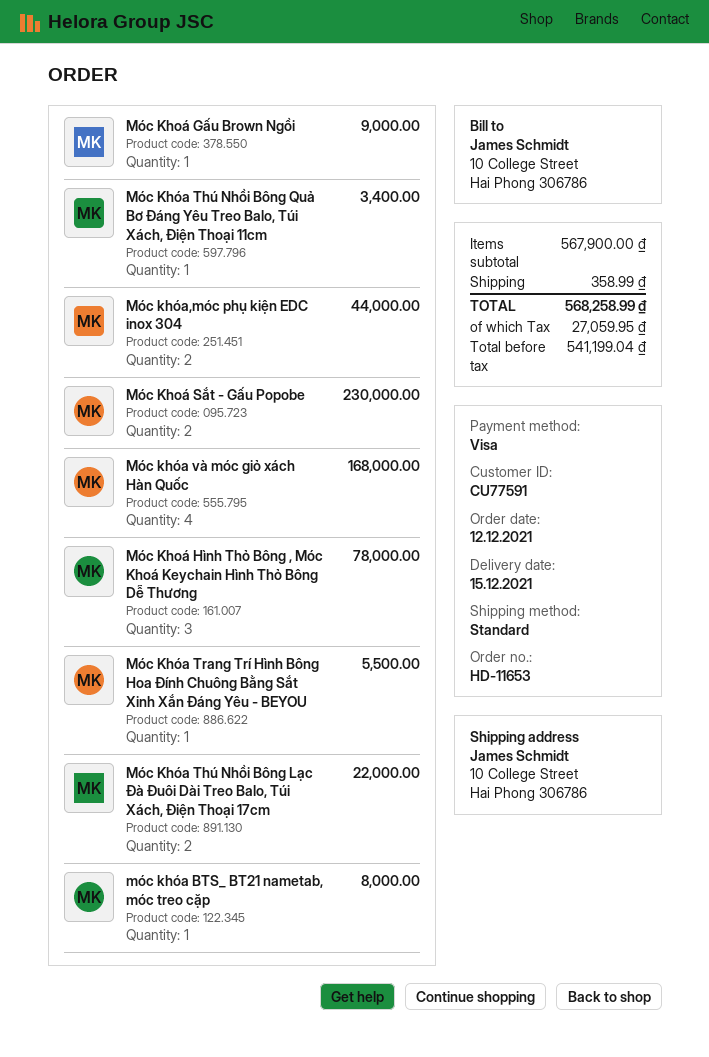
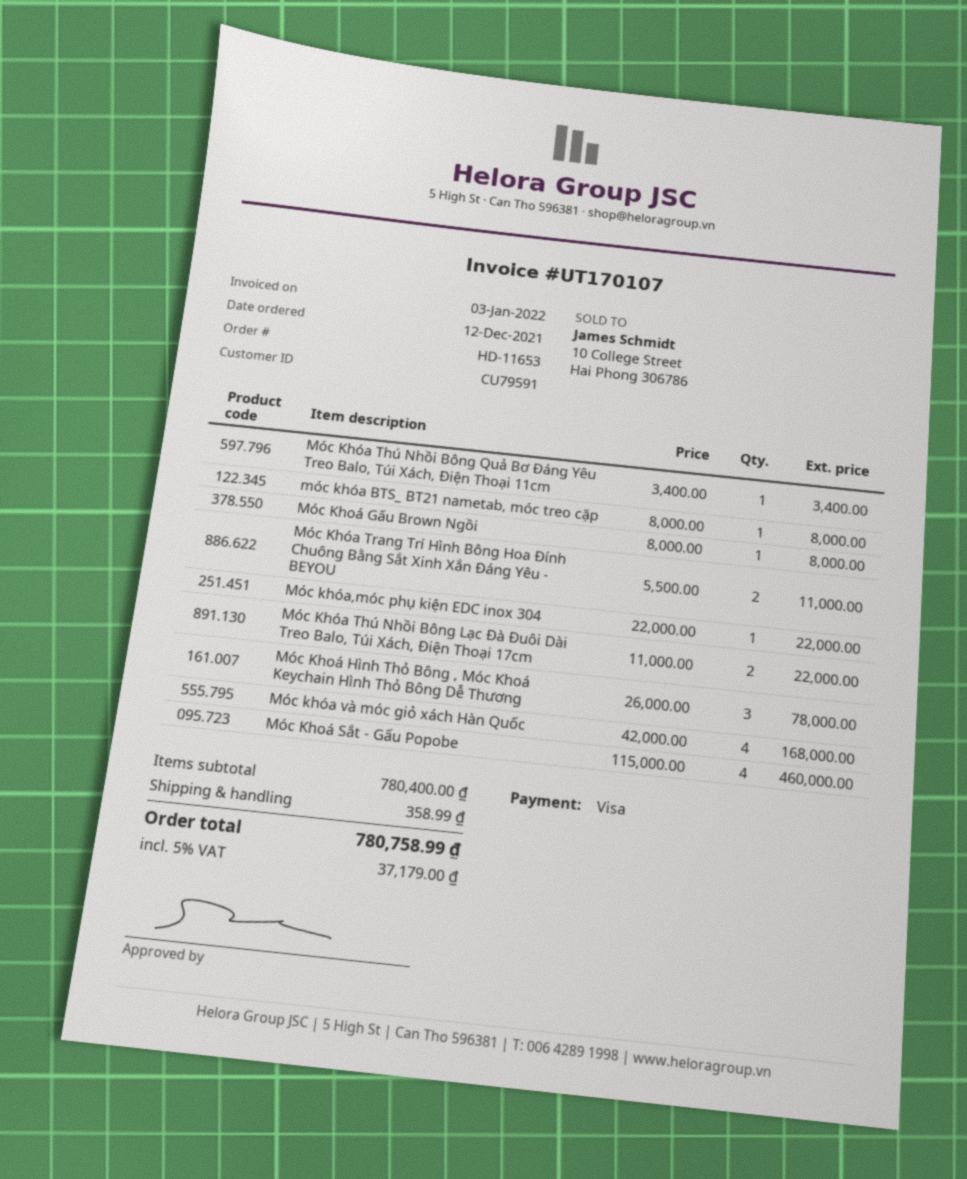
customer number: CU77591 -> CU79591
Móc Khoá Gấu Brown Ngồi: 1 for 9000.00 -> 1 for 8000.00
Móc khóa,móc phụ kiện EDC inox 304: 2 for 44000.00 -> 1 for 22000.00
Móc Khoá Sắt - Gấu Popobe: 2 for 230000.00 -> 4 for 460000.00
Móc Khóa Trang Trí Hình Bông Hoa Đính Chuông Bằng Sắt Xinh Xắn Đáng Yêu - BEYOU: 1 for 5500.00 -> 2 for 11000.00
subtotal: 567900.00 -> 780400.00
tax: 27059.95 -> 37179.00
total: 568258.99 -> 780758.99

